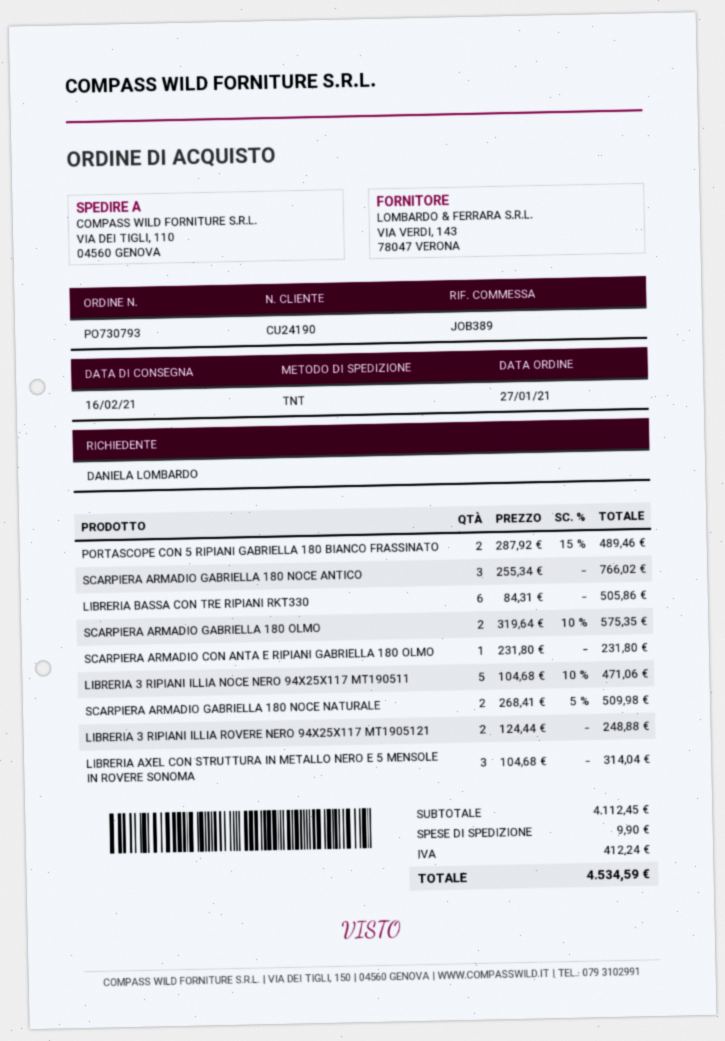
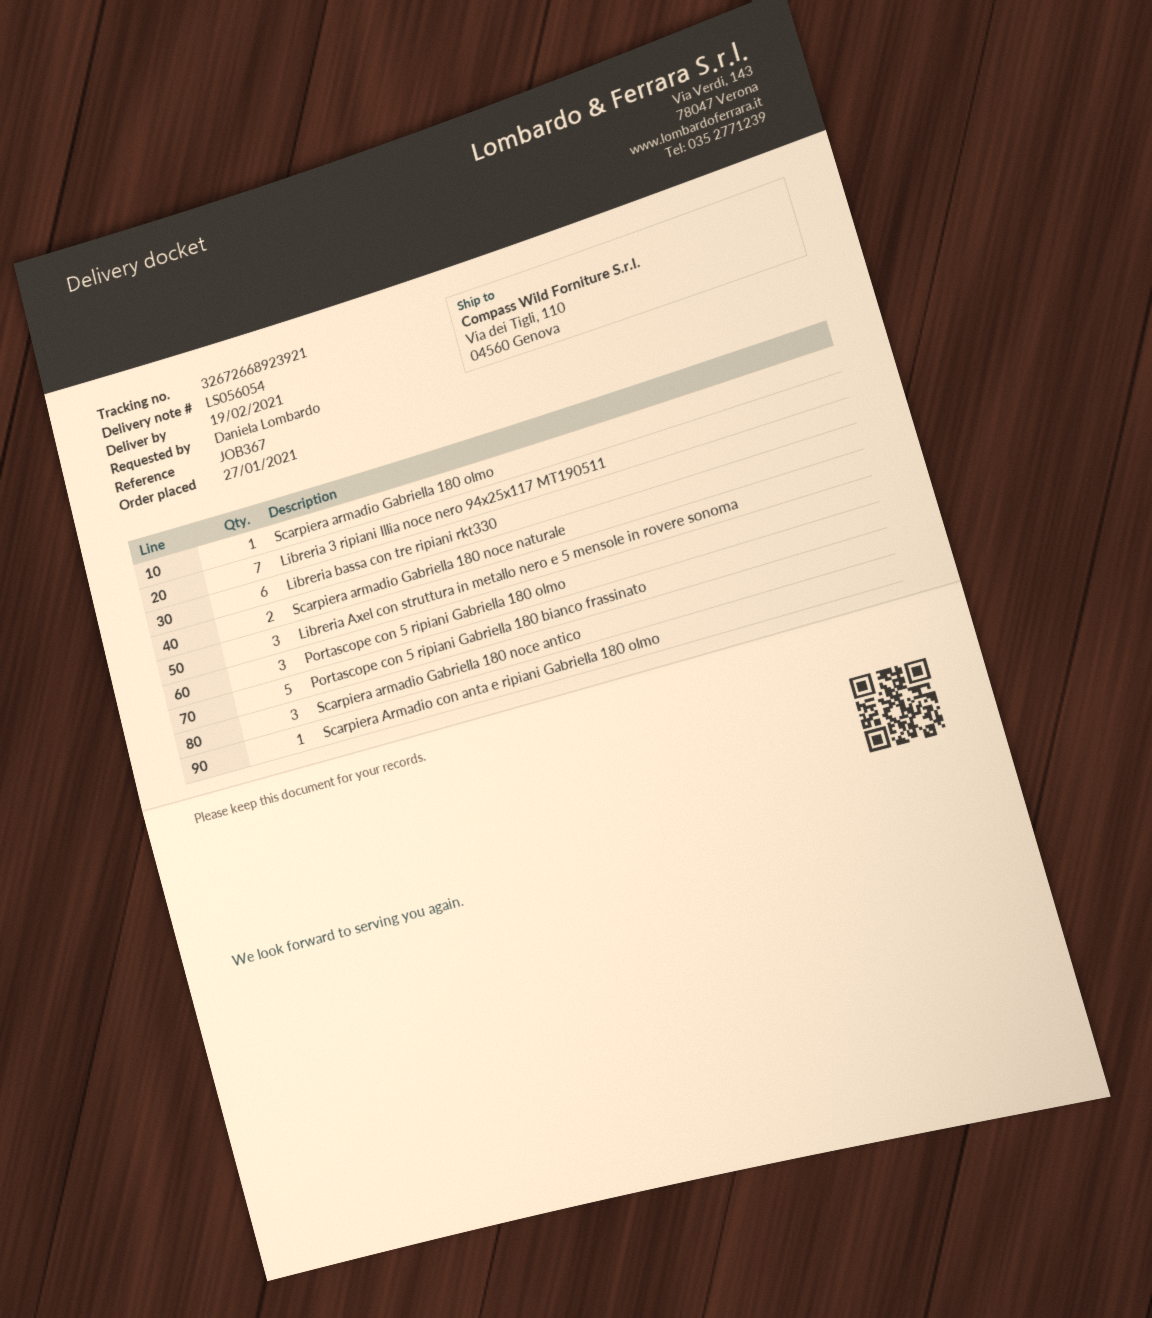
delivery date: 2021-02-16 -> 2021-02-19
reference: JOB389 -> JOB367
PORTASCOPE CON 5 RIPIANI GABRIELLA 180 BIANCO FRASSINATO: 2 -> 5
SCARPIERA ARMADIO GABRIELLA 180 OLMO: 2 -> 1
LIBRERIA 3 RIPIANI ILLIA NOCE NERO 94X25X117 MT190511: 5 -> 7
LIBRERIA 3 RIPIANI ILLIA ROVERE NERO 94X25X117 MT1905121: 2 -> none
Portascope con 5 ripiani Gabriella 180 olmo: none -> 3

